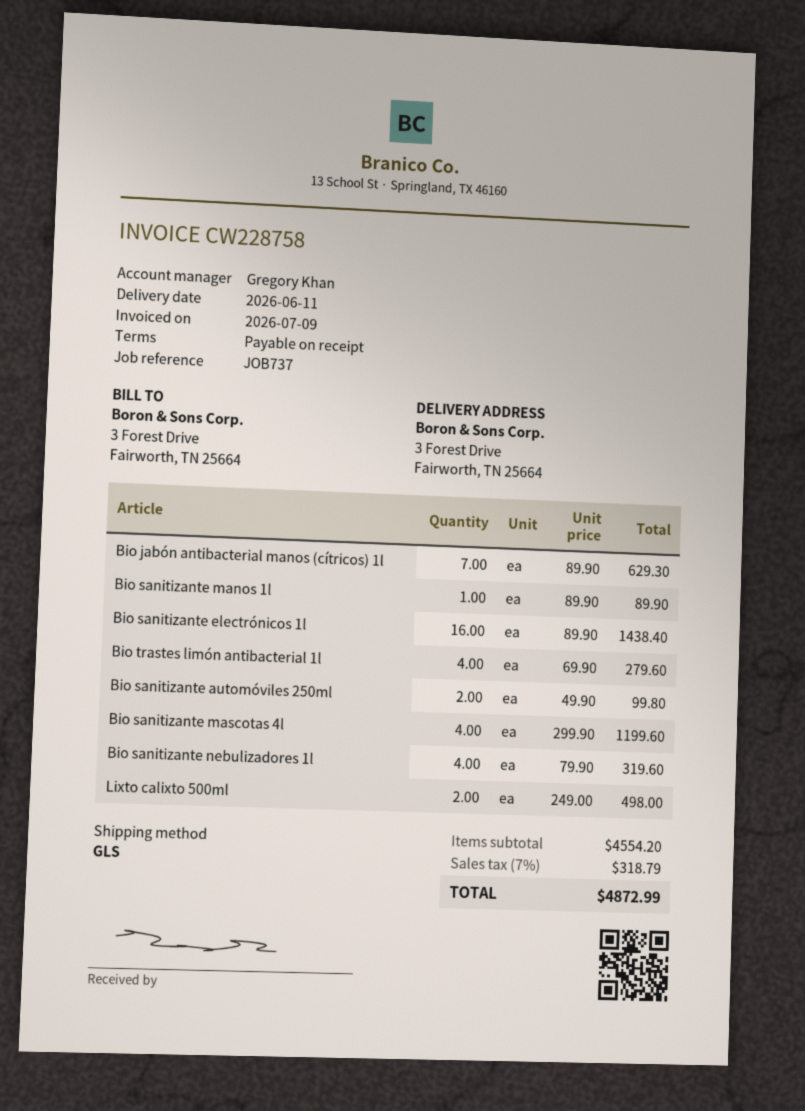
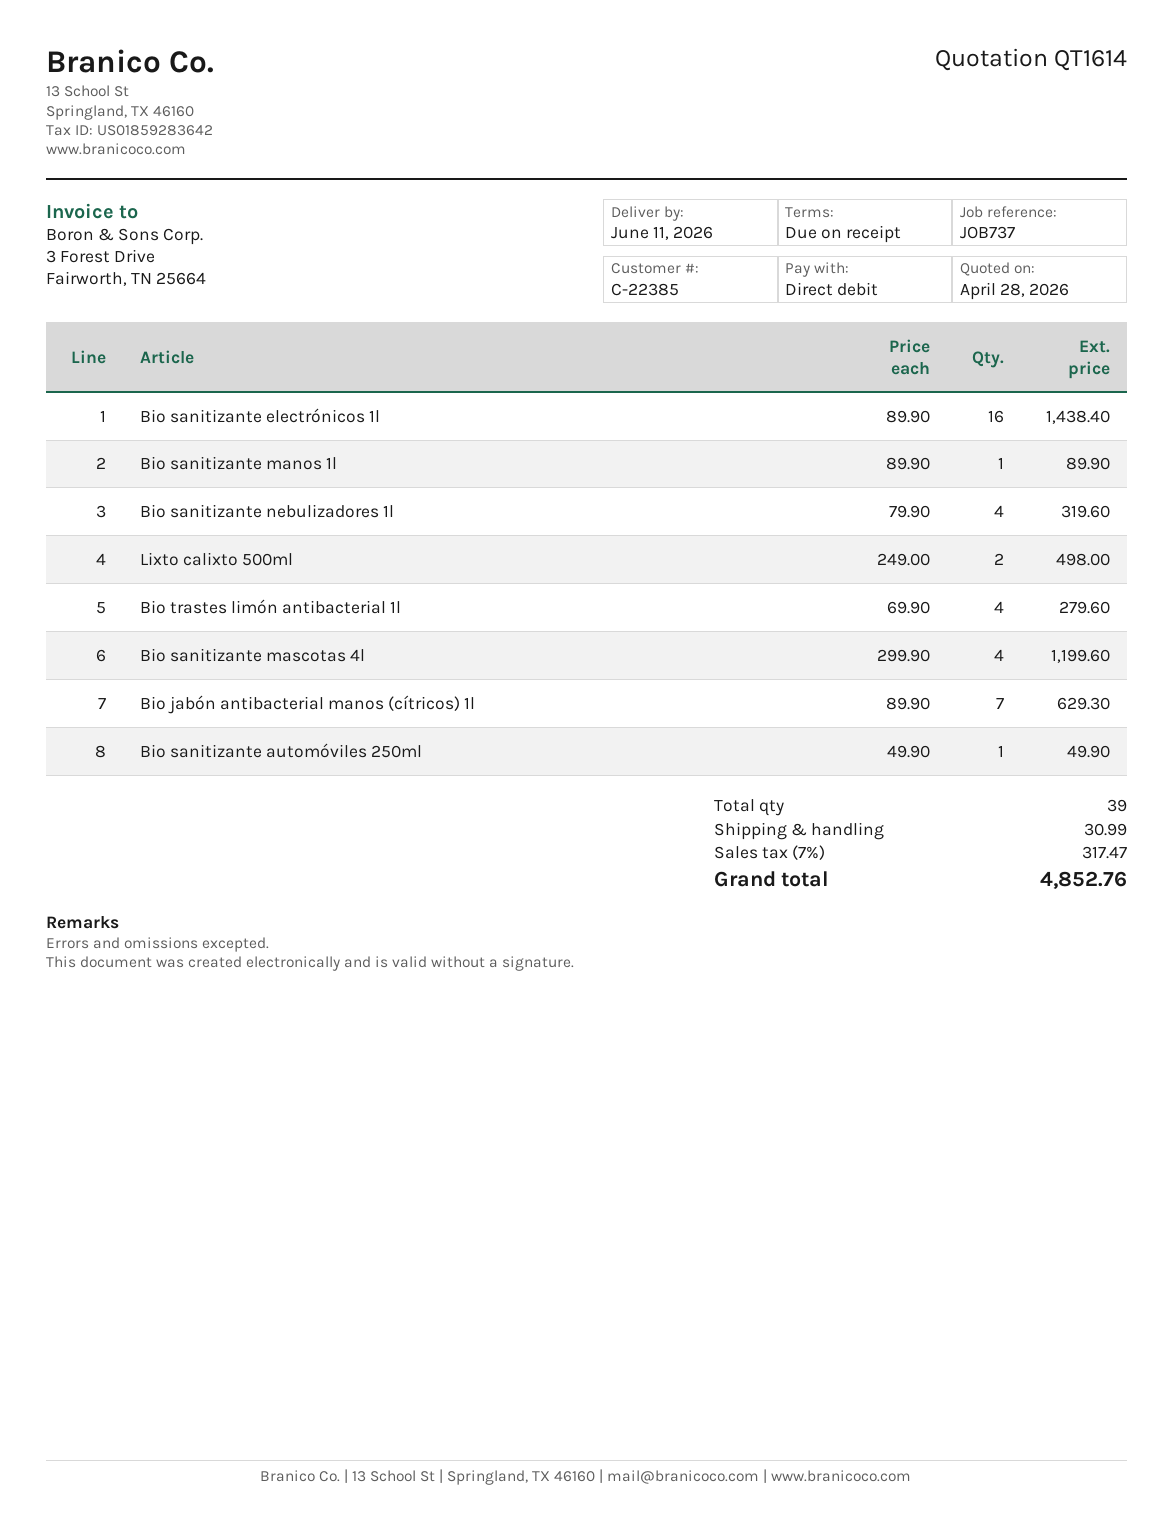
Bio sanitizante automóviles 250ml: 2 x 49.90 = 99.80 -> 1 x 49.90 = 49.90
shipping: none -> 30.99
tax: 7% = 318.79 -> 7% = 317.47
total: 4872.99 -> 4852.76

